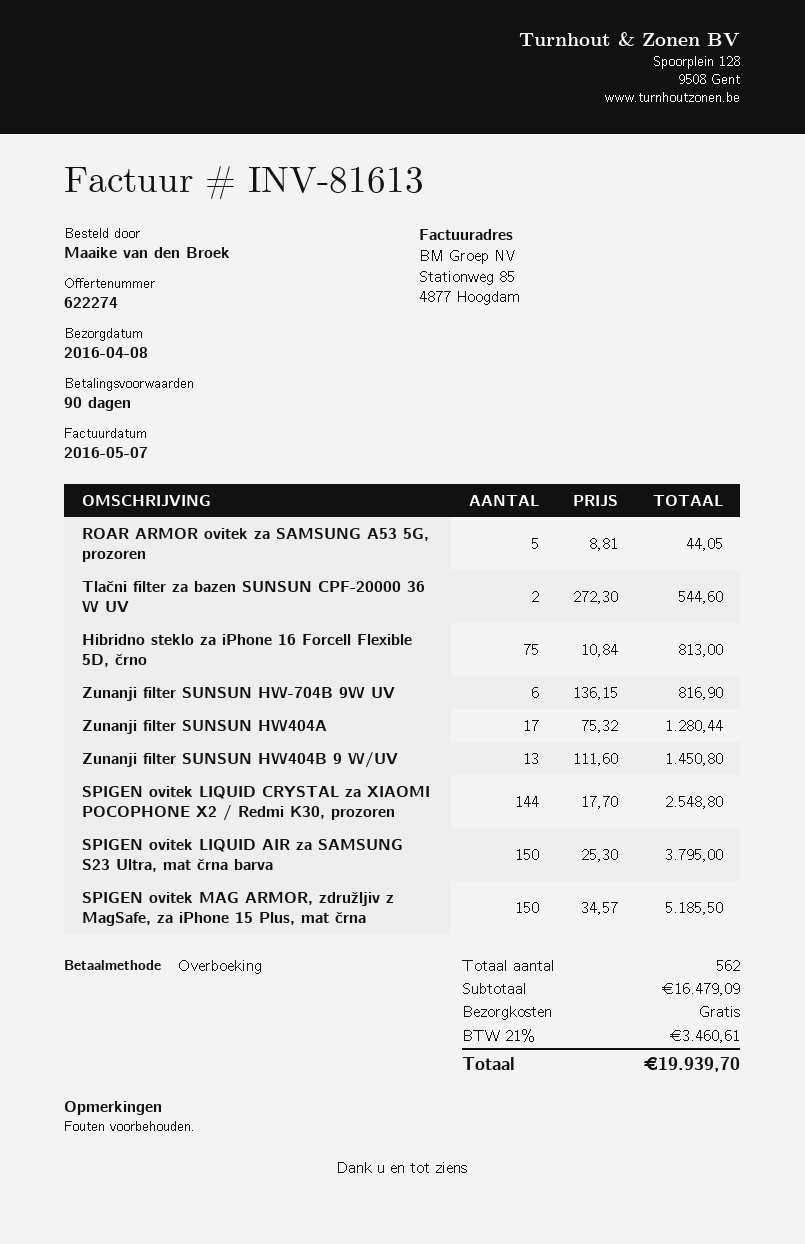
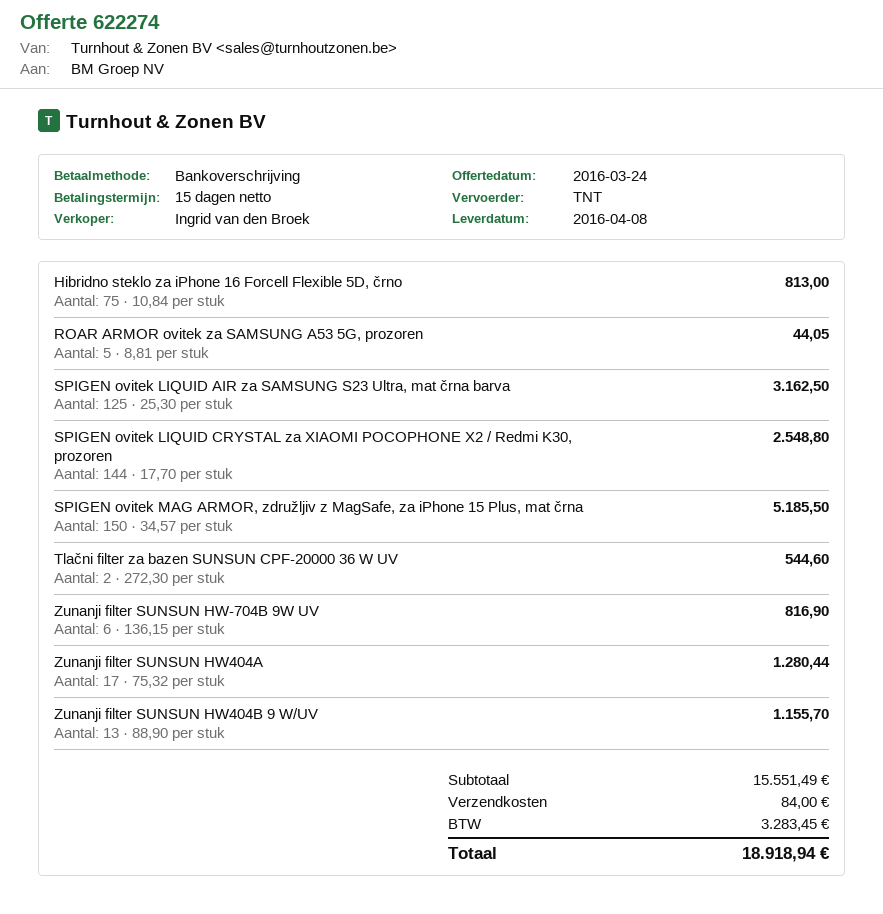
payment terms: 90 days -> 15 days
Zunanji filter SUNSUN HW404B 9 W/UV: 13 x 111.60 = 1450.80 -> 13 x 88.90 = 1155.70
SPIGEN ovitek LIQUID AIR za SAMSUNG S23 Ultra, mat črna barva: 150 x 25.30 = 3795.00 -> 125 x 25.30 = 3162.50
subtotal: 16479.09 -> 15551.49
shipping: 0.00 -> 84.00
tax: 3460.61 -> 3283.45
total: 19939.70 -> 18918.94

